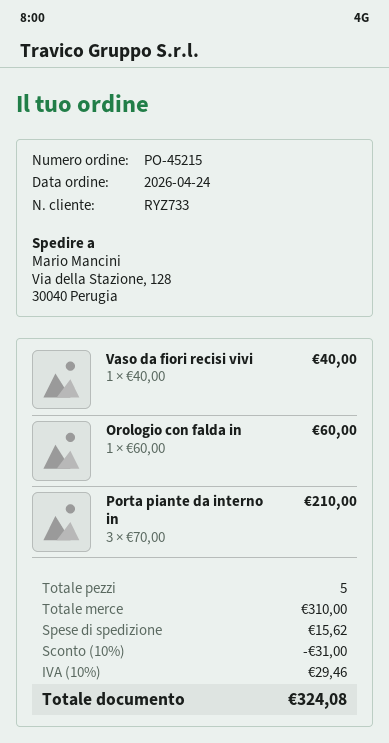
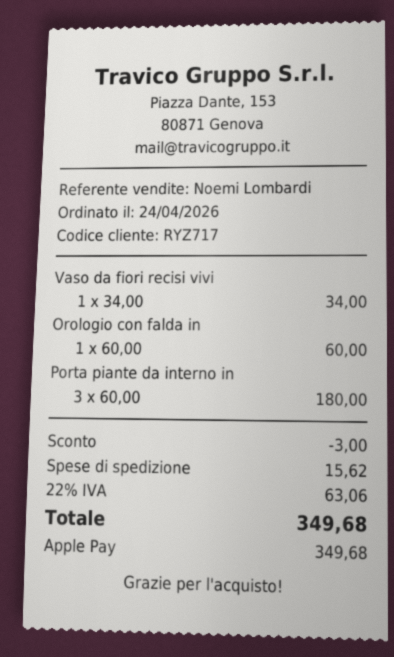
customer number: RYZ733 -> RYZ717
Vaso da fiori recisi vivi: 1 x 40.00 = 40.00 -> 1 x 34.00 = 34.00
Porta piante da interno in: 3 x 70.00 = 210.00 -> 3 x 60.00 = 180.00
discount: 31.00 -> 3.00
tax: 10% = 29.46 -> 22% = 63.06
total: 324.08 -> 349.68

